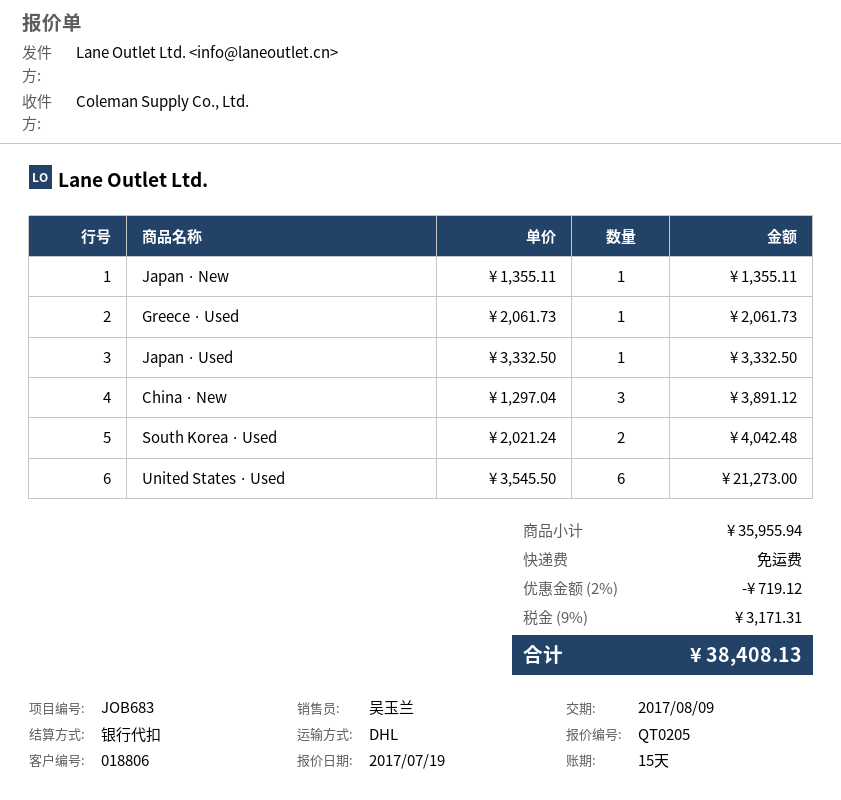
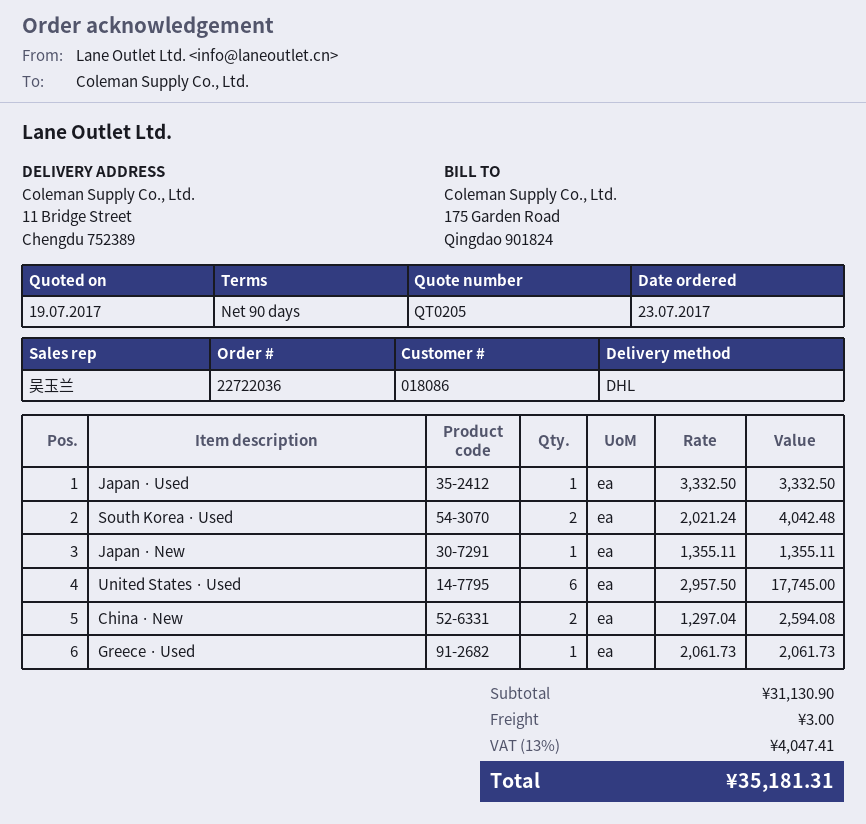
payment terms: 15 days -> 90 days
customer number: 018806 -> 018086
China · New: 3 x 1297.04 = 3891.12 -> 2 x 1297.04 = 2594.08
United States · Used: 6 x 3545.50 = 21273.00 -> 6 x 2957.50 = 17745.00
subtotal: 35955.94 -> 31130.90
discount: 2% = 719.12 -> none
shipping: 0.00 -> 3.00
tax: 9% = 3171.31 -> 13% = 4047.41
total: 38408.13 -> 35181.31

